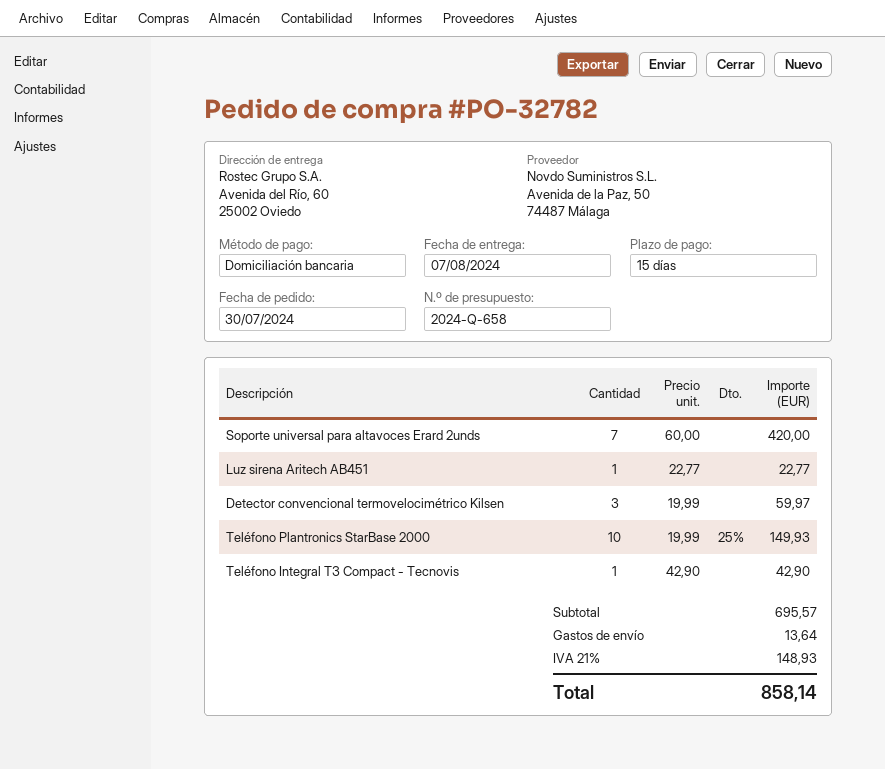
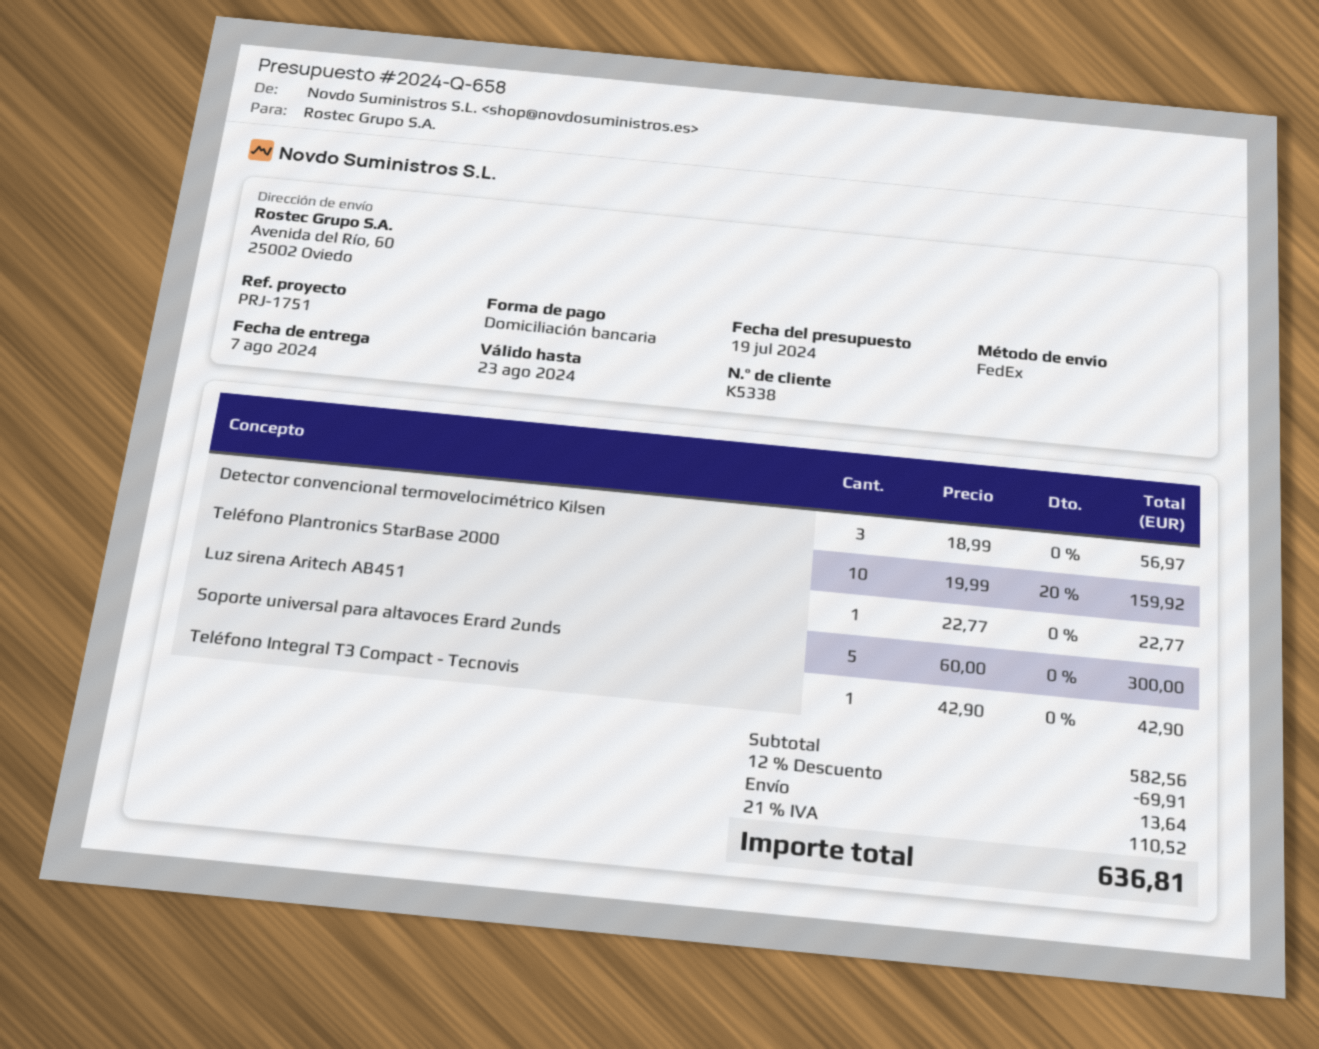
Soporte universal para altavoces Erard 2unds: 7 x 60.00 = 420.00 -> 5 x 60.00 = 300.00
Detector convencional termovelocimétrico Kilsen: 3 x 19.99 = 59.97 -> 3 x 18.99 = 56.97
Teléfono Plantronics StarBase 2000: 10 x 19.99 - 25% = 149.93 -> 10 x 19.99 - 20% = 159.92
subtotal: 695.57 -> 582.56
discount: none -> 12% = 69.91
tax: 21% = 148.93 -> 21% = 110.52
total: 858.14 -> 636.81

